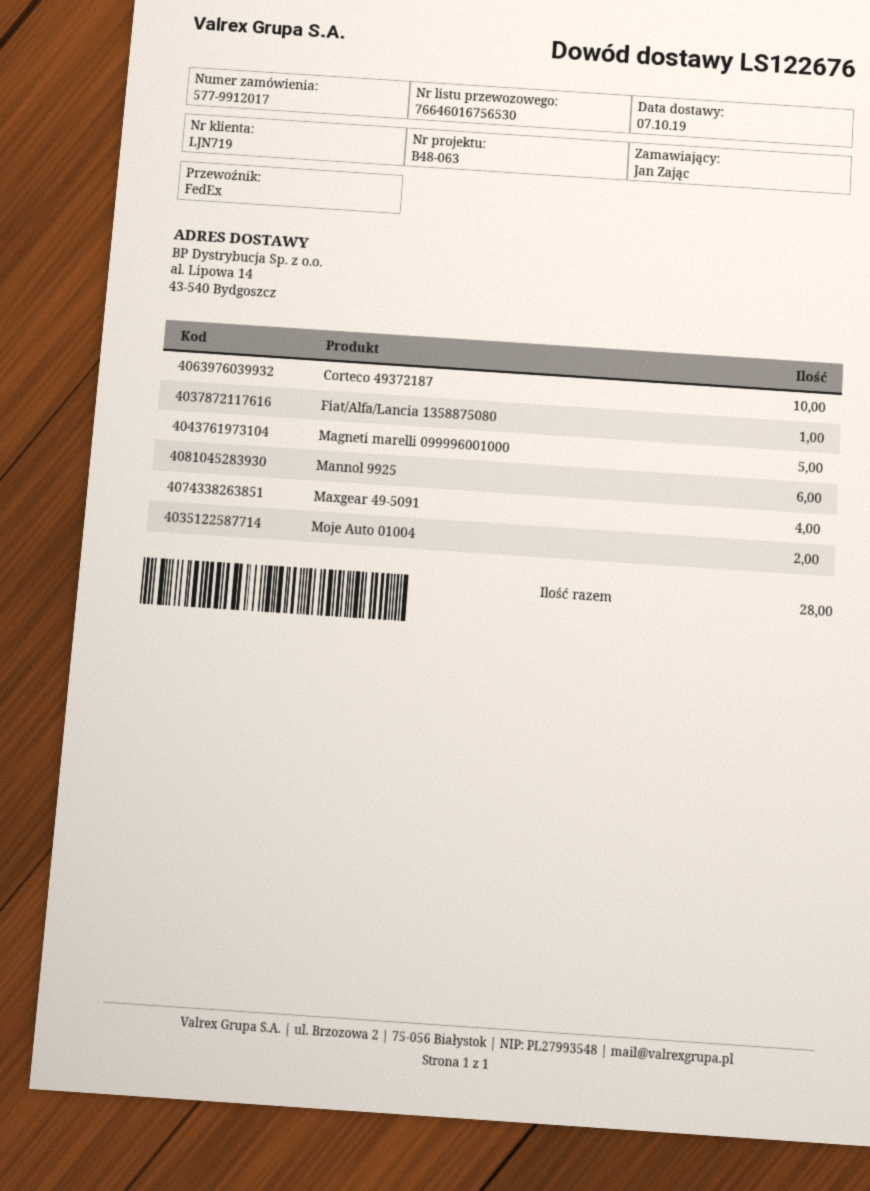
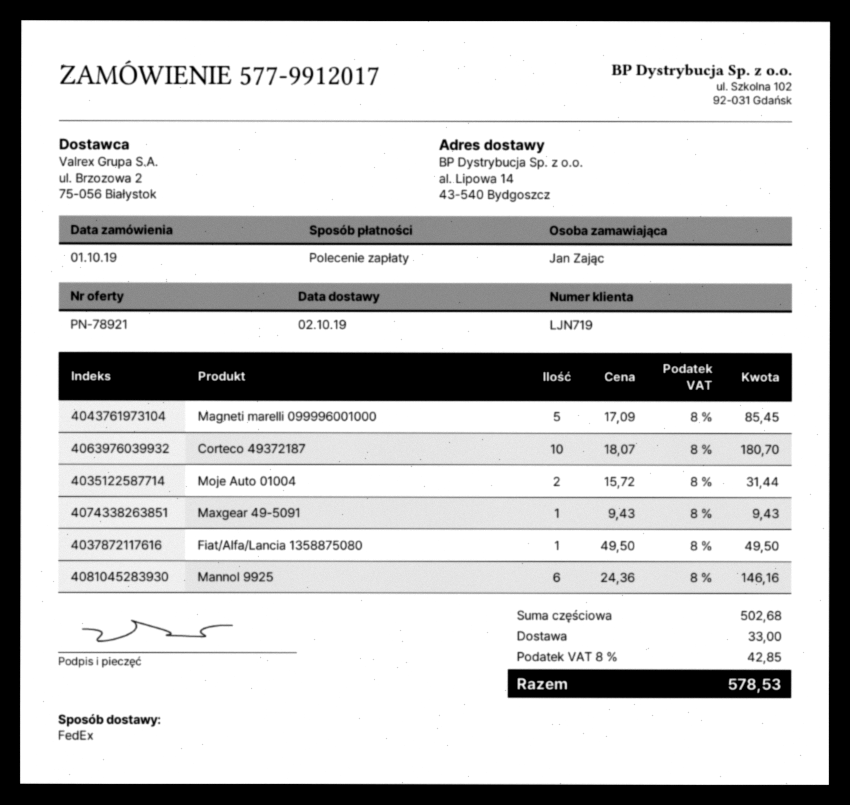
delivery date: 2019-10-07 -> 2019-10-02
Maxgear 49-5091: 4 -> 1

